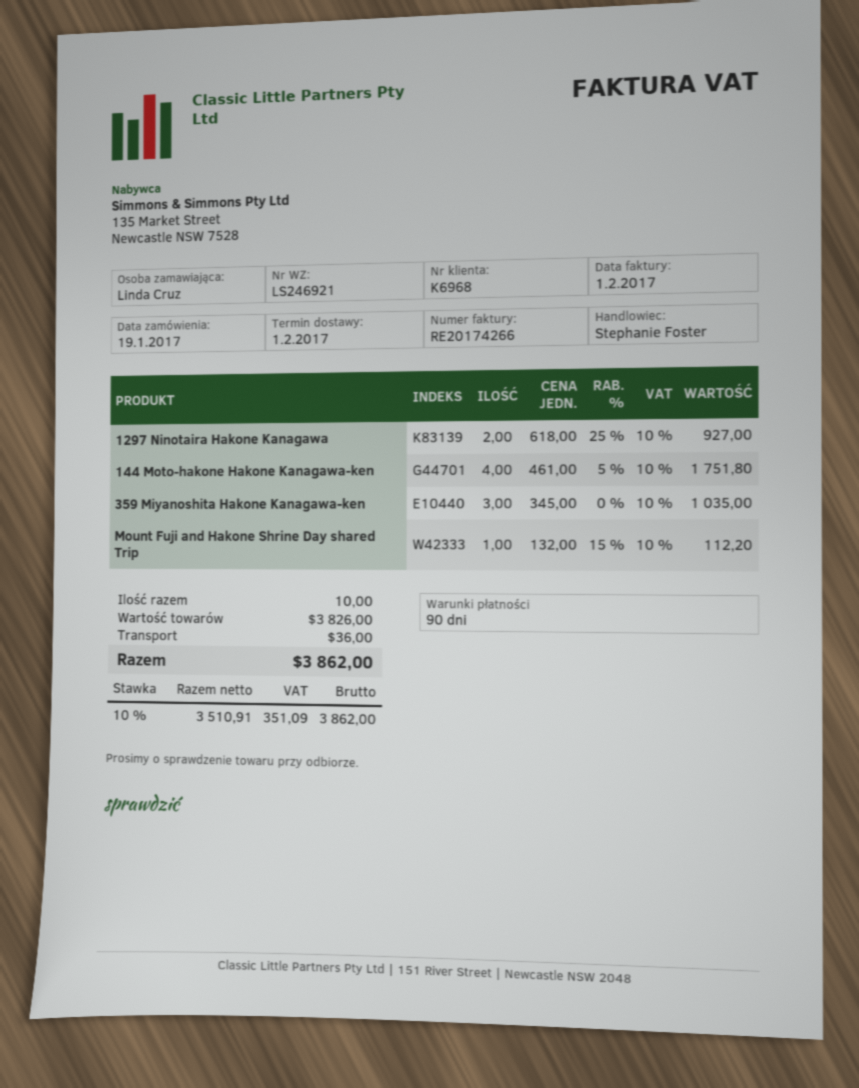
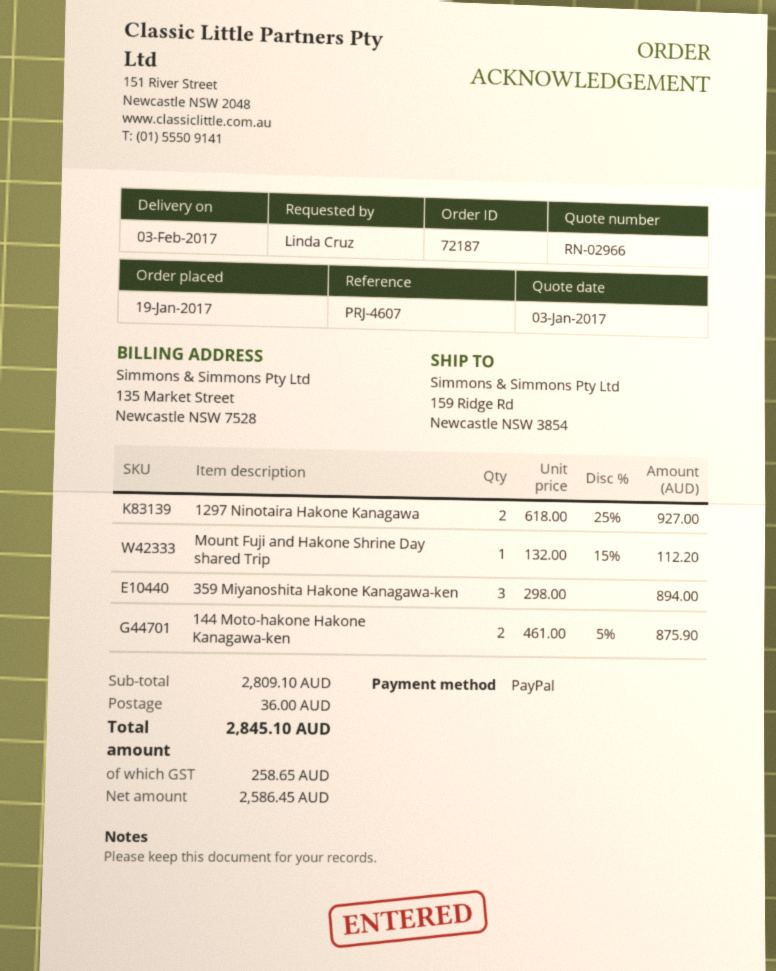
delivery date: 2017-02-01 -> 2017-02-03
144 Moto-hakone Hakone Kanagawa-ken: 4 x 461.00 - 5% = 1751.80 -> 2 x 461.00 - 5% = 875.90
359 Miyanoshita Hakone Kanagawa-ken: 3 x 345.00 = 1035.00 -> 3 x 298.00 = 894.00
subtotal: 3826.00 -> 2809.10
net: 3510.91 -> 2586.45
tax: 351.09 -> 258.65
total: 3862.00 -> 2845.10

